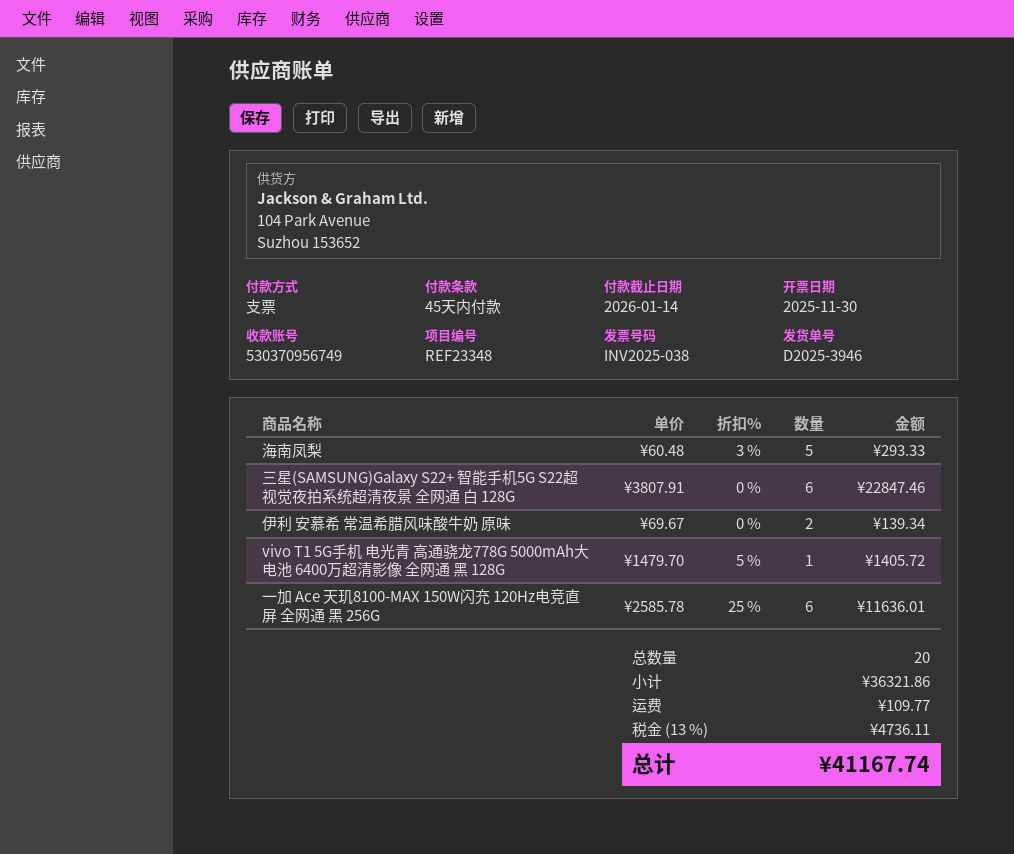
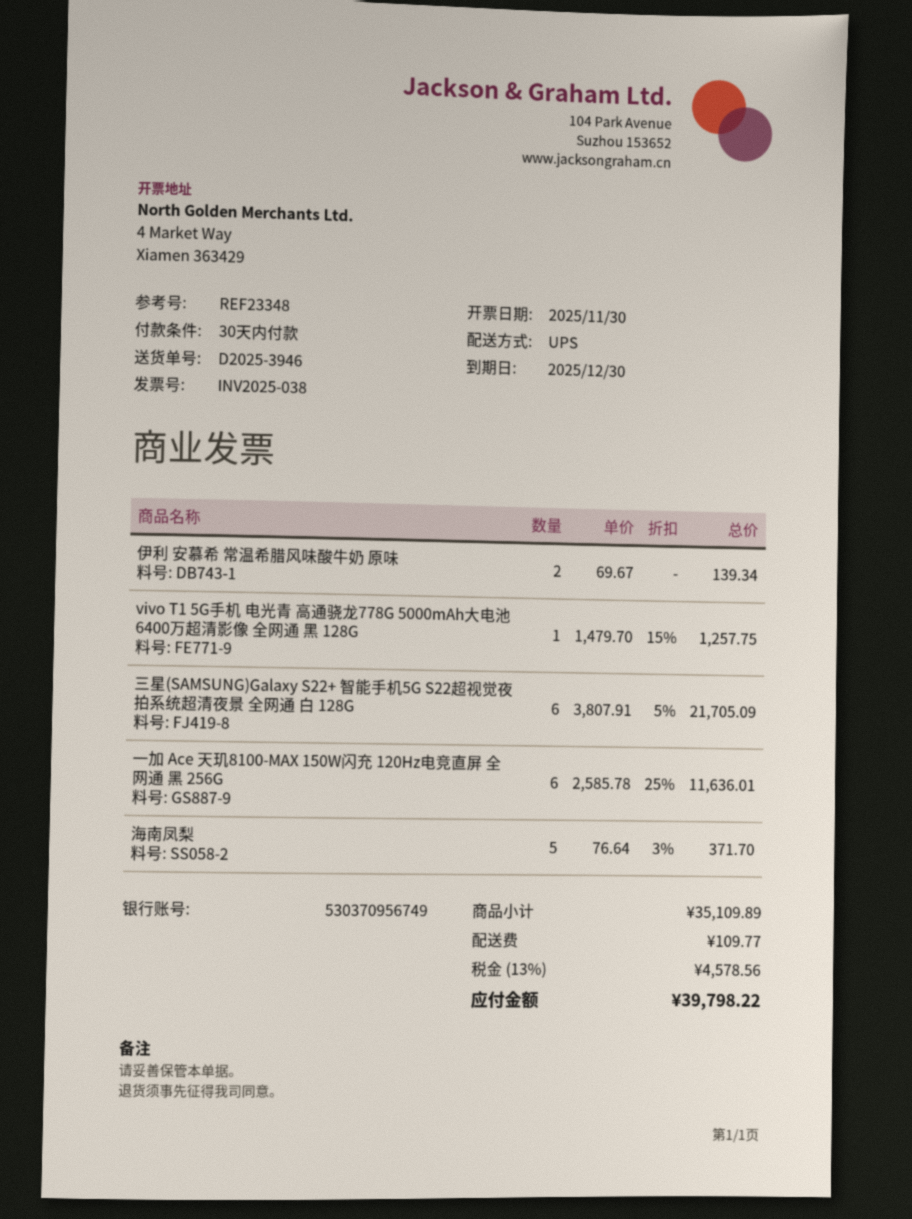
payment terms: 45 days -> 30 days
due date: 2026-01-14 -> 2025-12-30
海南凤梨: 5 x 60.48 - 3% = 293.33 -> 5 x 76.64 - 3% = 371.70
三星(SAMSUNG)Galaxy S22+ 智能手机5G S22超视觉夜拍系统超清夜景 全网通 白 128G: 6 x 3807.91 = 22847.46 -> 6 x 3807.91 - 5% = 21705.09
vivo T1 5G手机 电光青 高通骁龙778G 5000mAh大电池 6400万超清影像 全网通 黑 128G: 1 x 1479.70 - 5% = 1405.72 -> 1 x 1479.70 - 15% = 1257.75
subtotal: 36321.86 -> 35109.89
tax: 13% = 4736.11 -> 13% = 4578.56
total: 41167.74 -> 39798.22

